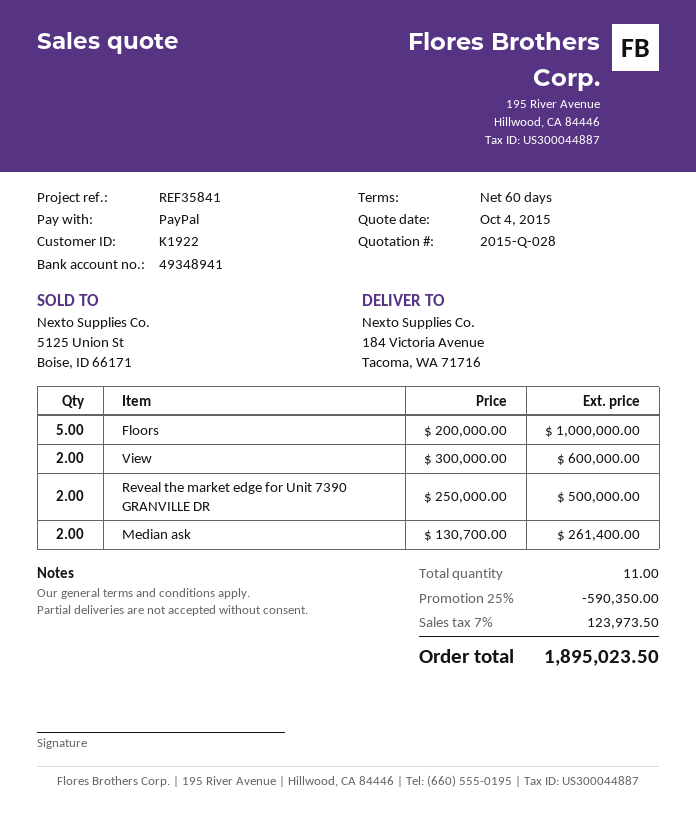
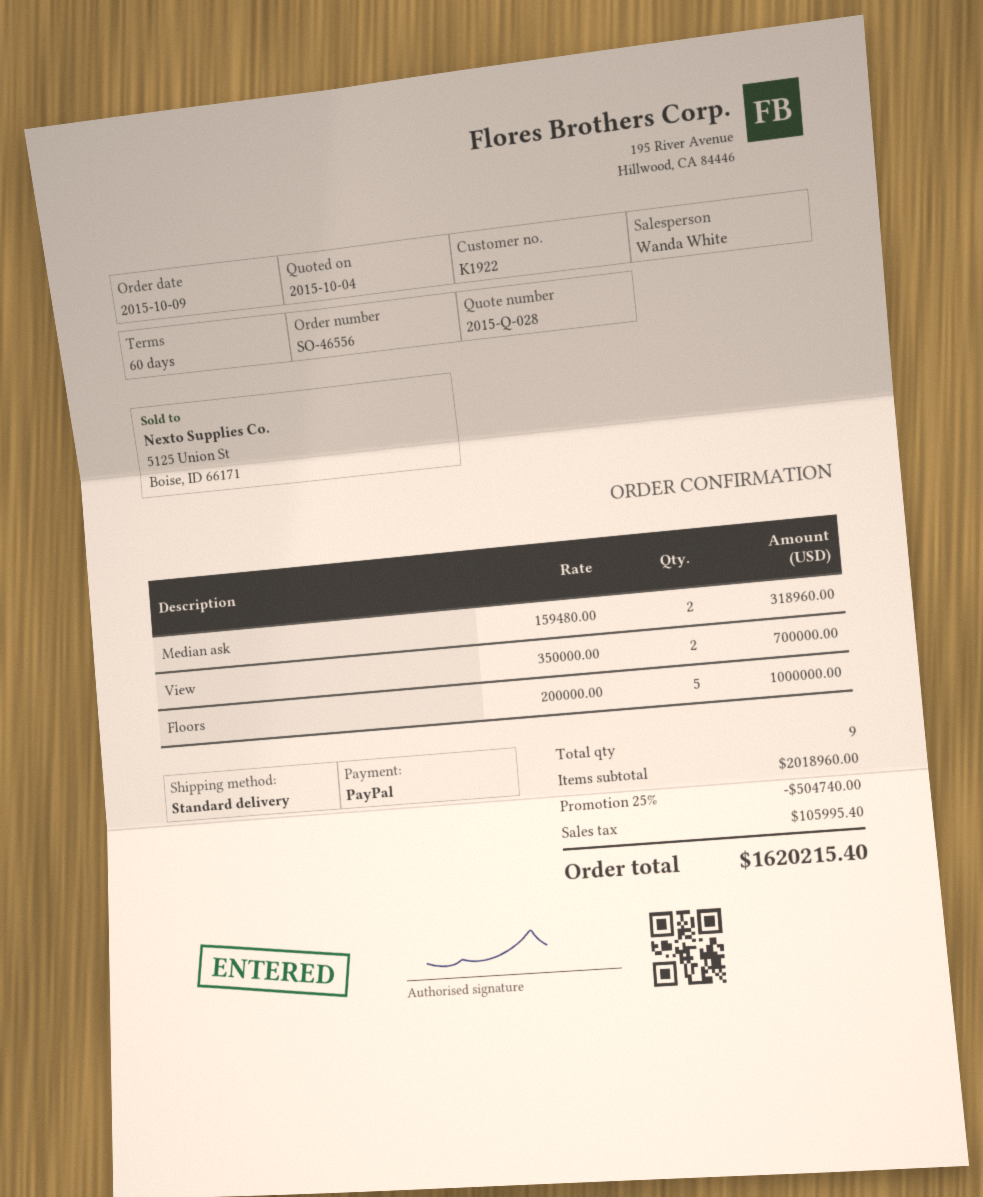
View: 2 x 300000.00 = 600000.00 -> 2 x 350000.00 = 700000.00
Reveal the market edge for Unit 7390 GRANVILLE DR: 2 x 250000.00 = 500000.00 -> none
Median ask: 2 x 130700.00 = 261400.00 -> 2 x 159480.00 = 318960.00
total quantity: 11 -> 9
discount: 25% = 590350.00 -> 25% = 504740.00
tax: 123973.50 -> 105995.40
total: 1895023.50 -> 1620215.40

